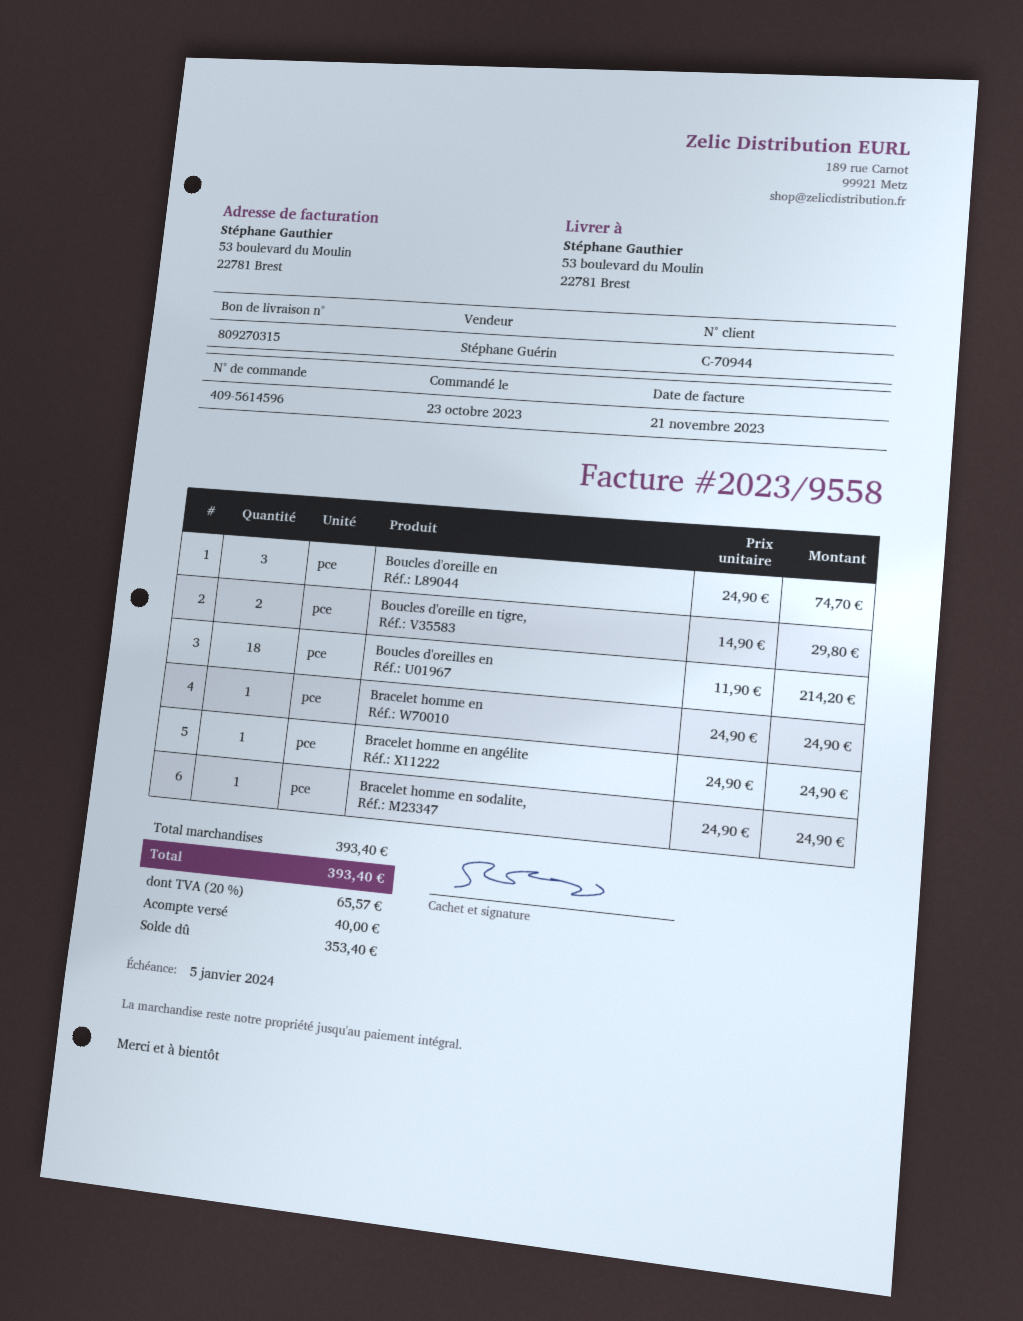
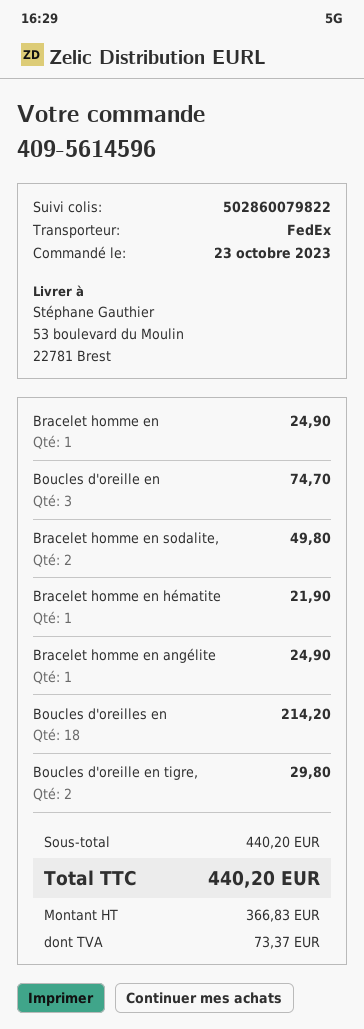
Bracelet homme en sodalite,: 1 for 24.90 -> 2 for 49.80
Bracelet homme en hématite: none -> 1 for 21.90
subtotal: 393.40 -> 440.20
tax: 65.57 -> 73.37
total: 393.40 -> 440.20

